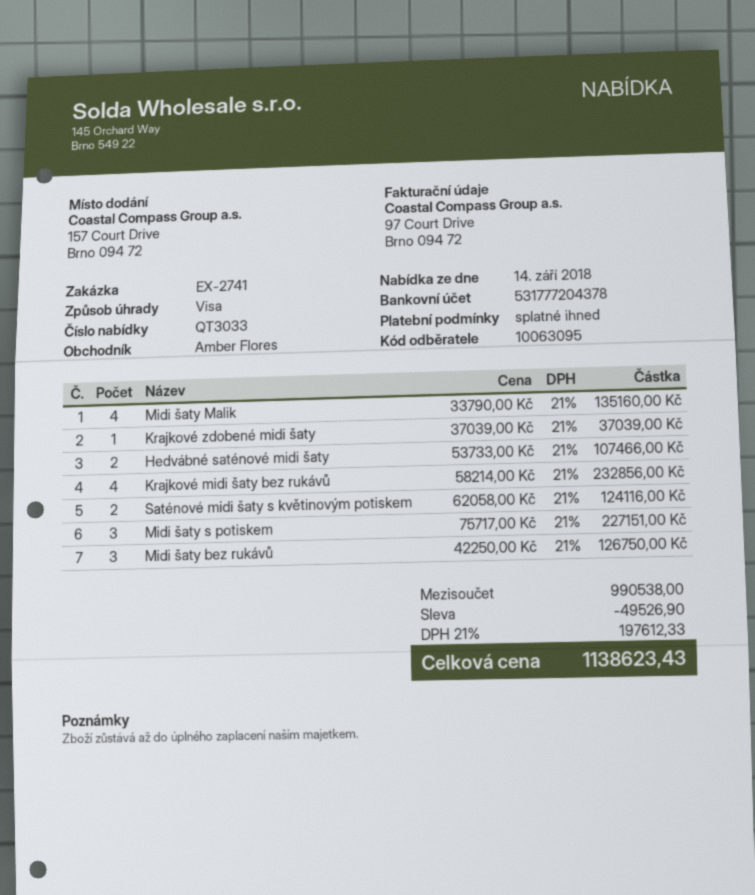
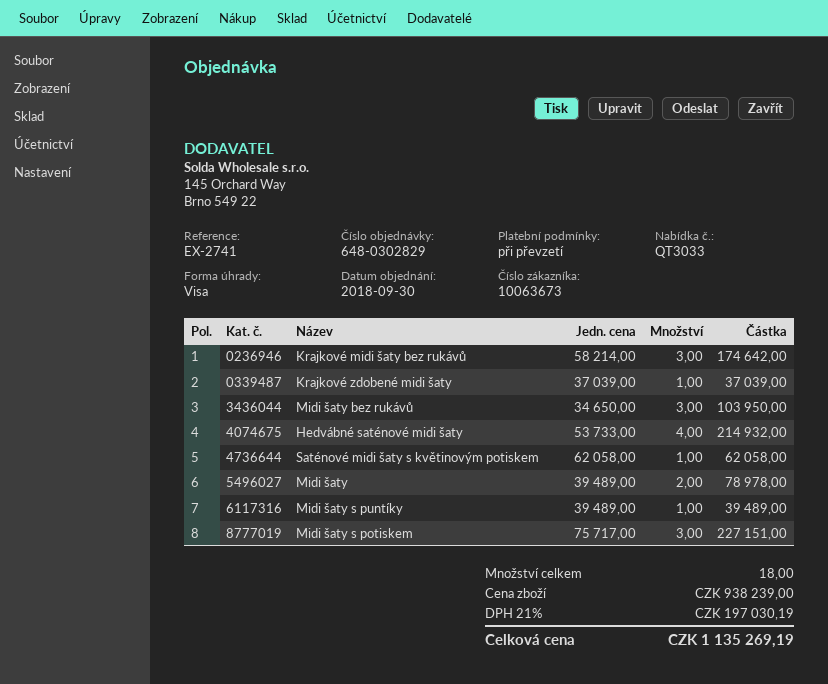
customer number: 10063095 -> 10063673
Midi šaty Malik: 4 x 33790.00 = 135160.00 -> none
Hedvábné saténové midi šaty: 2 x 53733.00 = 107466.00 -> 4 x 53733.00 = 214932.00
Krajkové midi šaty bez rukávů: 4 x 58214.00 = 232856.00 -> 3 x 58214.00 = 174642.00
Saténové midi šaty s květinovým potiskem: 2 x 62058.00 = 124116.00 -> 1 x 62058.00 = 62058.00
Midi šaty bez rukávů: 3 x 42250.00 = 126750.00 -> 3 x 34650.00 = 103950.00
Midi šaty: none -> 2 x 39489.00 = 78978.00
Midi šaty s puntíky: none -> 1 x 39489.00 = 39489.00
subtotal: 990538.00 -> 938239.00
discount: 49526.90 -> none
tax: 21% = 197612.33 -> 21% = 197030.19
total: 1138623.43 -> 1135269.19

